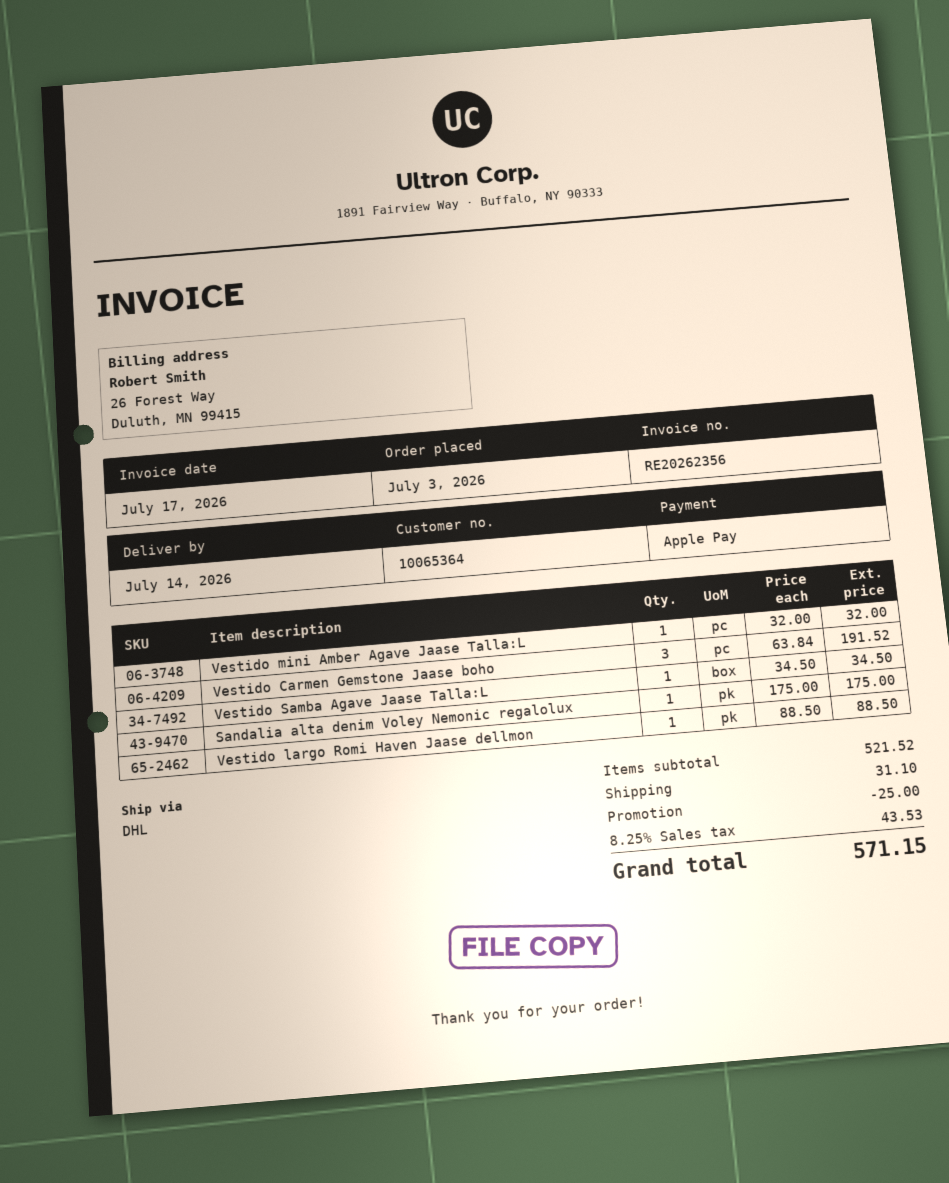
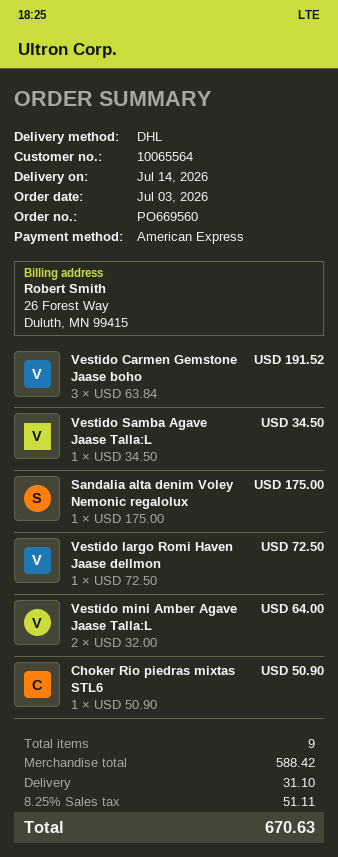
customer number: 10065364 -> 10065564
payment method: Apple Pay -> American Express
Vestido mini Amber Agave Jaase Talla:L: 1 x 32.00 = 32.00 -> 2 x 32.00 = 64.00
Vestido largo Romi Haven Jaase dellmon: 1 x 88.50 = 88.50 -> 1 x 72.50 = 72.50
Choker Rio piedras mixtas STL6: none -> 1 x 50.90 = 50.90
subtotal: 521.52 -> 588.42
discount: 25.00 -> none
tax: 8.25% = 43.53 -> 8.25% = 51.11
total: 571.15 -> 670.63

